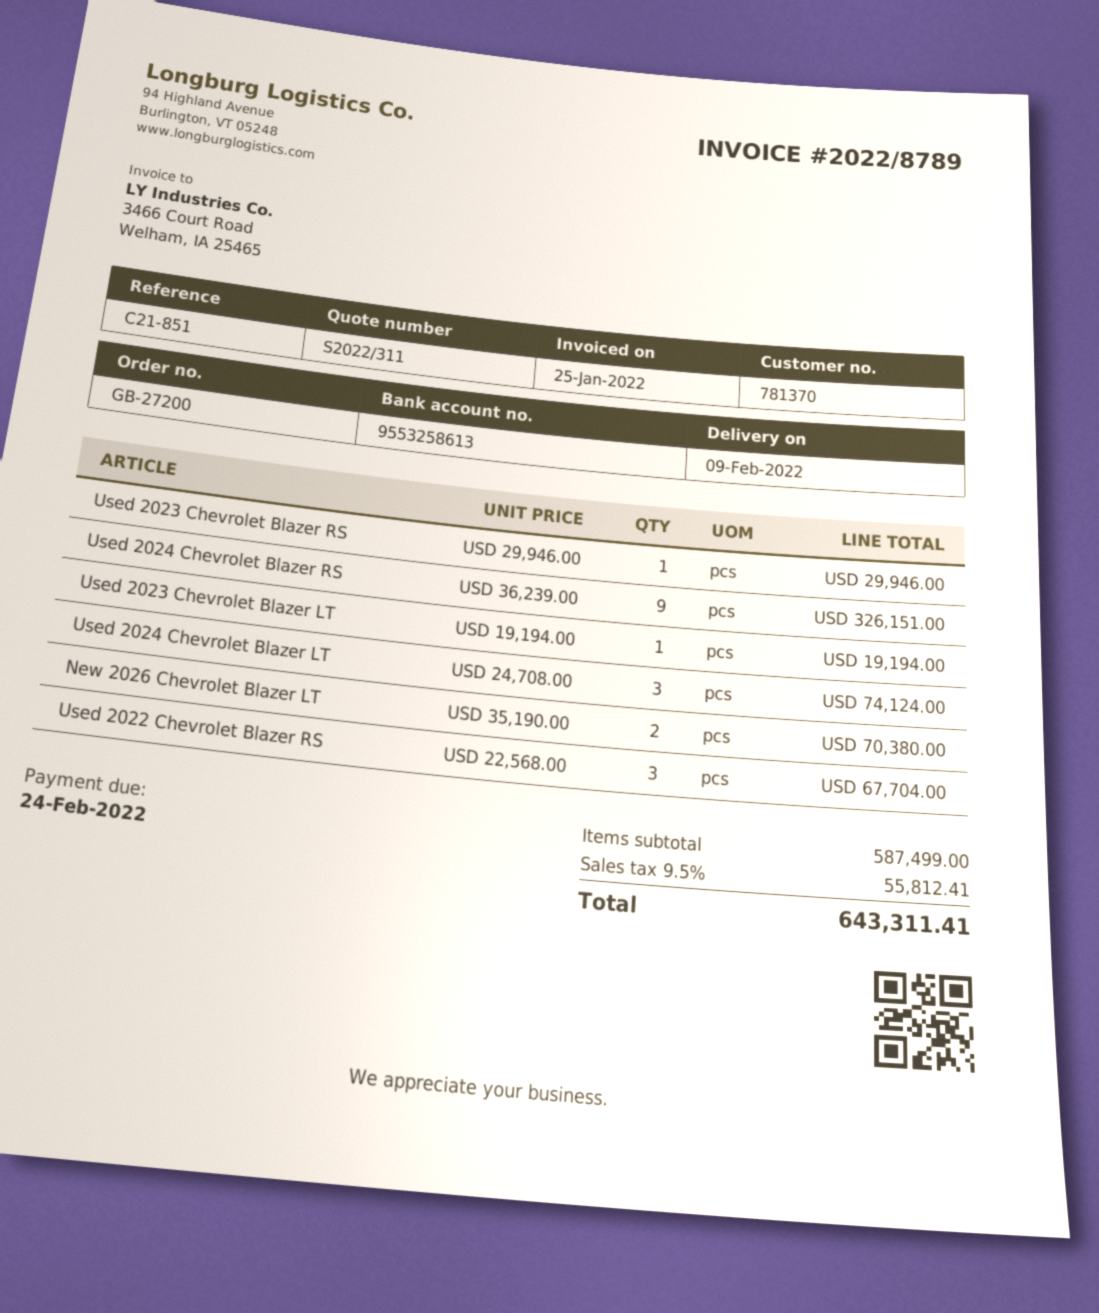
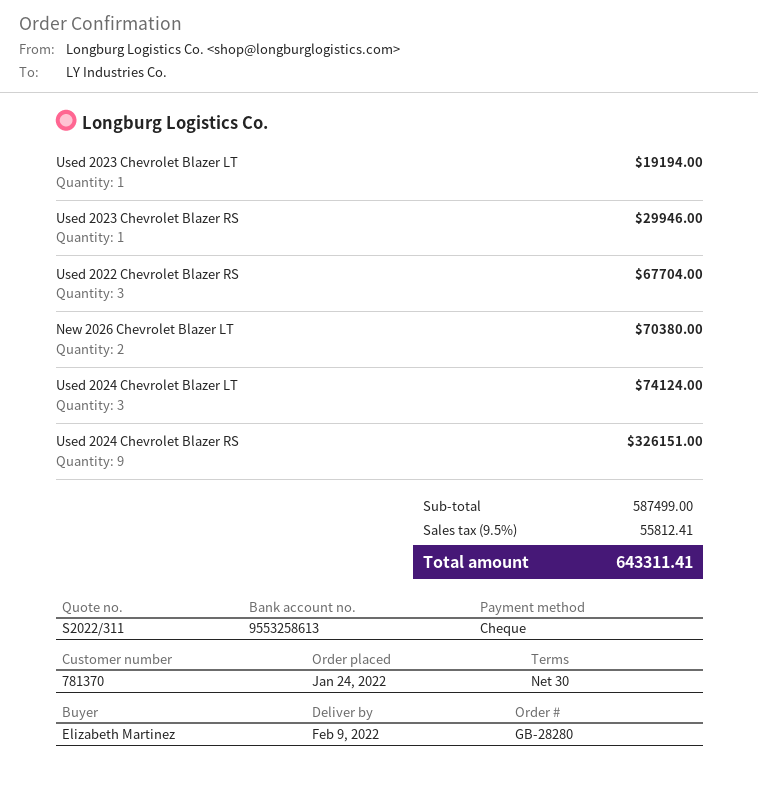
order number: GB-27200 -> GB-28280

